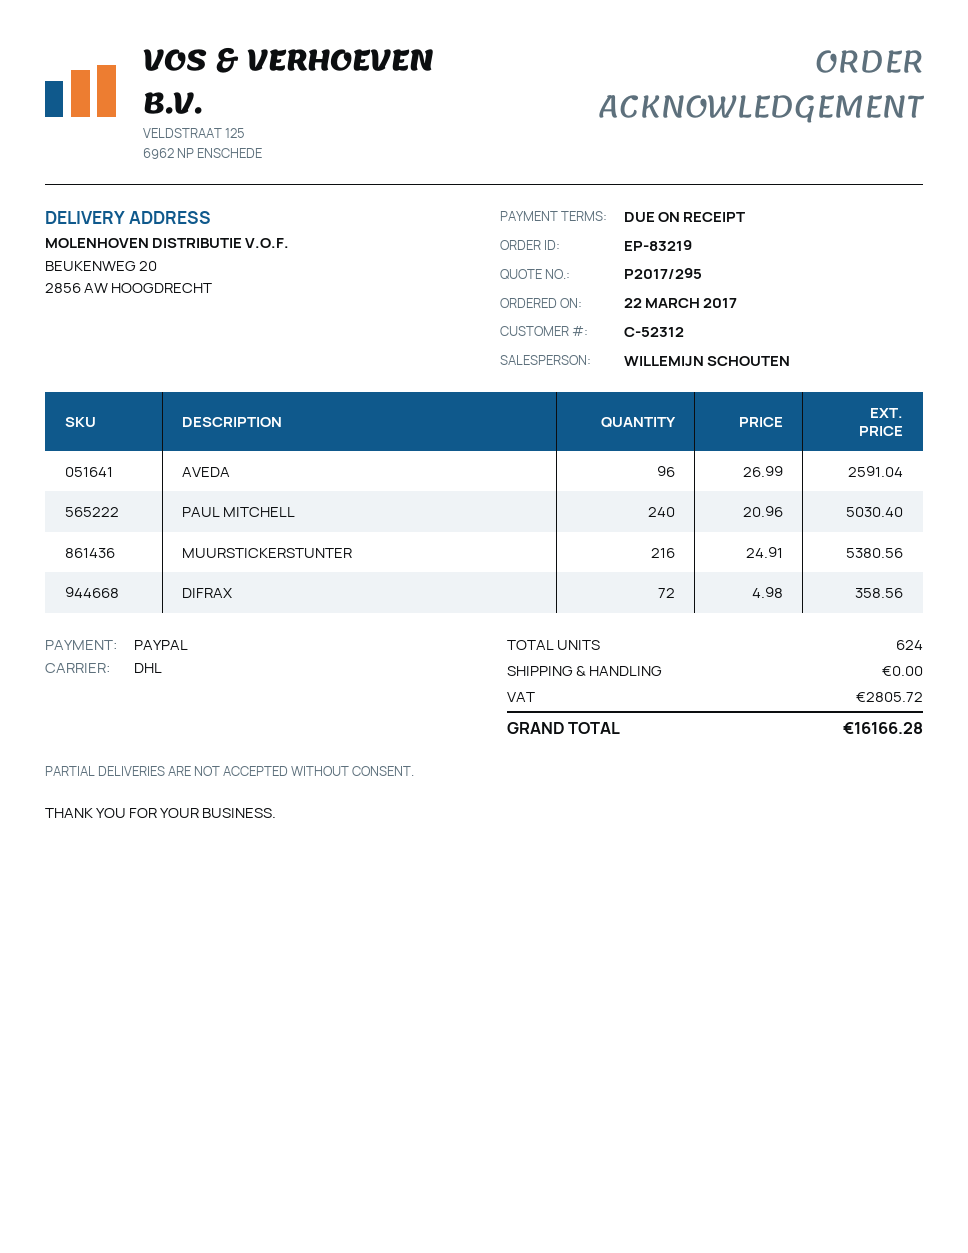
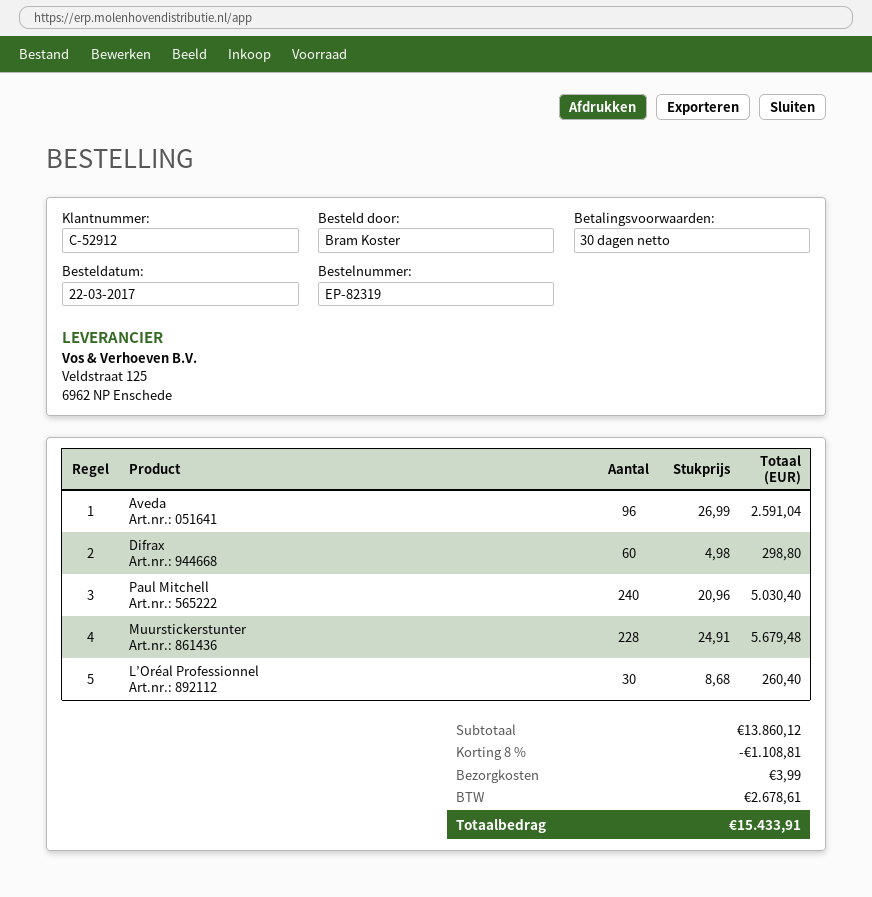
order number: EP-83219 -> EP-82319
payment terms: on receipt -> 30 days
customer number: C-52312 -> C-52912
MUURSTICKERSTUNTER: 216 x 24.91 = 5380.56 -> 228 x 24.91 = 5679.48
DIFRAX: 72 x 4.98 = 358.56 -> 60 x 4.98 = 298.80
L’Oréal Professionnel: none -> 30 x 8.68 = 260.40
discount: none -> 8% = 1108.81
shipping: 0.00 -> 3.99
tax: 2805.72 -> 2678.61
total: 16166.28 -> 15433.91

